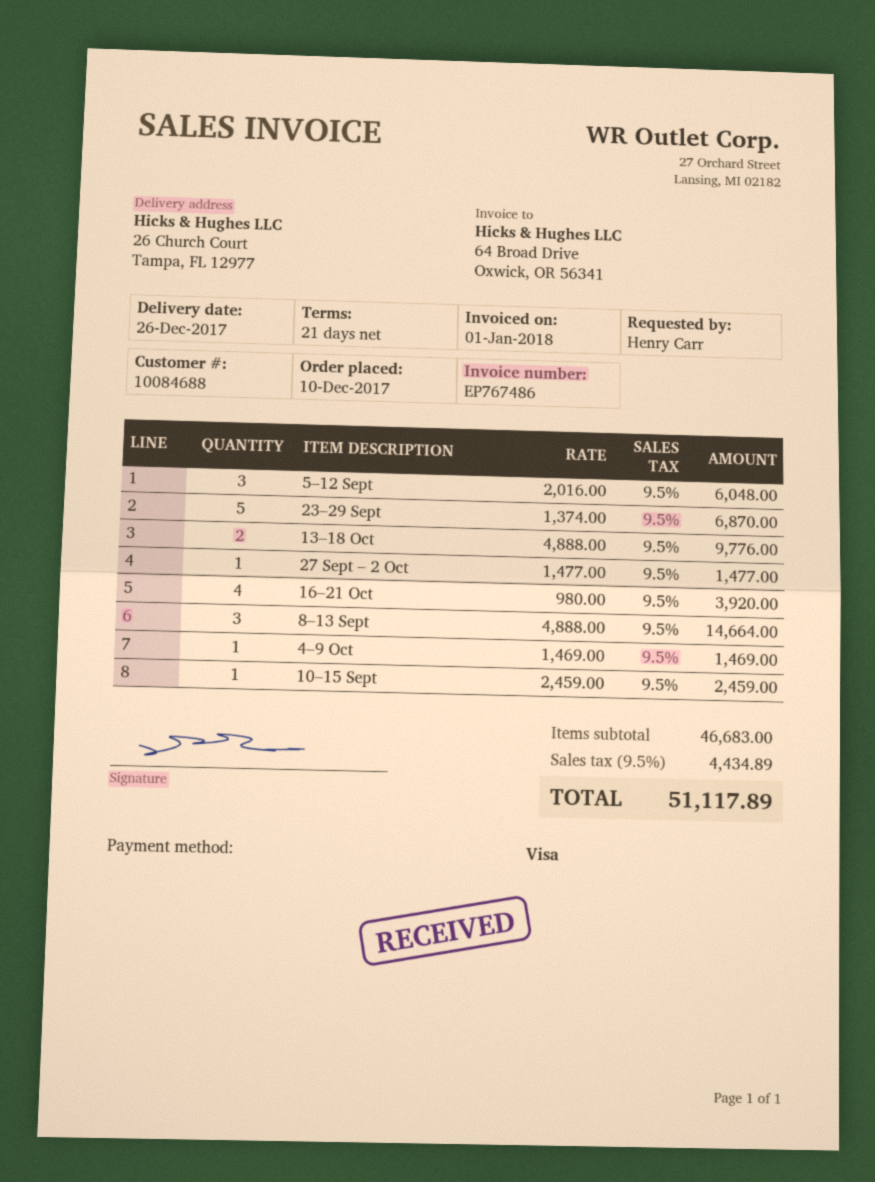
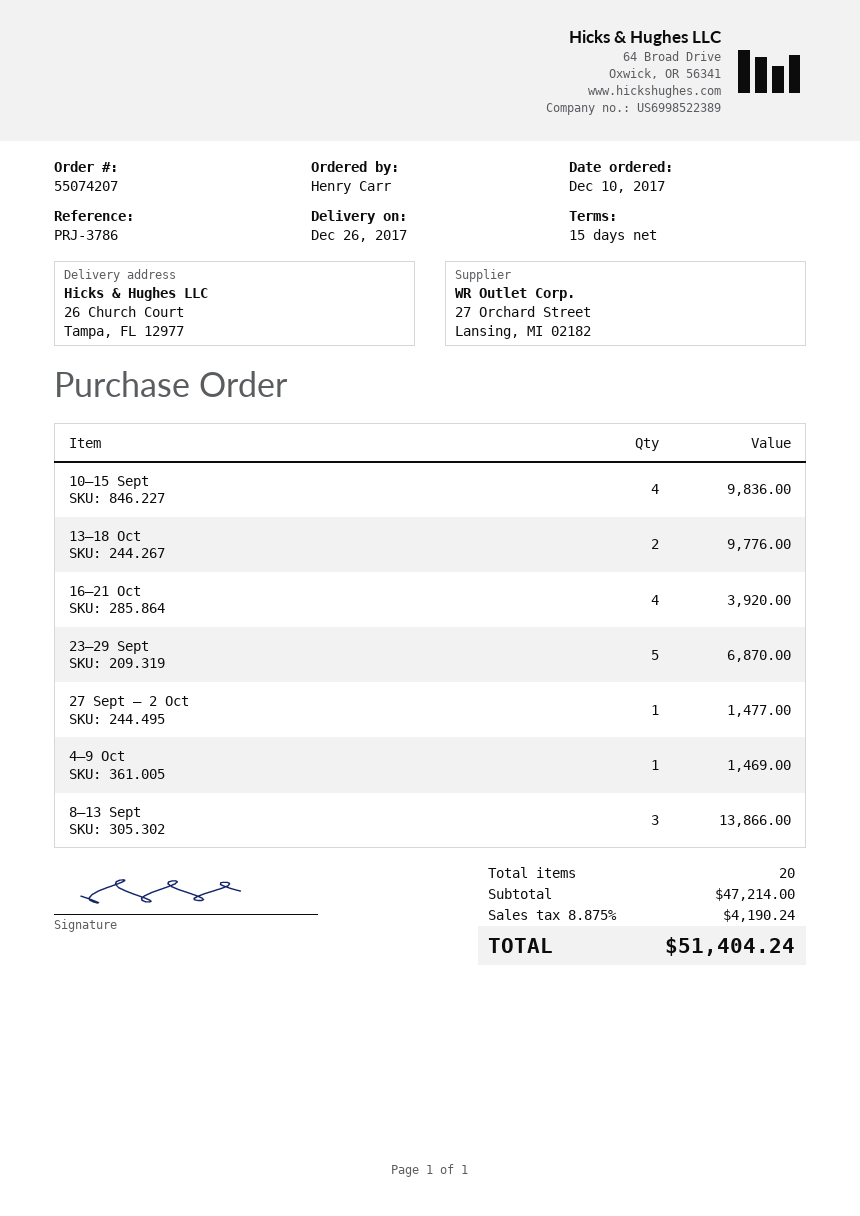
payment terms: 21 days -> 15 days
5–12 Sept: 3 for 6048.00 -> none
8–13 Sept: 3 for 14664.00 -> 3 for 13866.00
10–15 Sept: 1 for 2459.00 -> 4 for 9836.00
subtotal: 46683.00 -> 47214.00
tax: 9.5% = 4434.89 -> 8.875% = 4190.24
total: 51117.89 -> 51404.24

